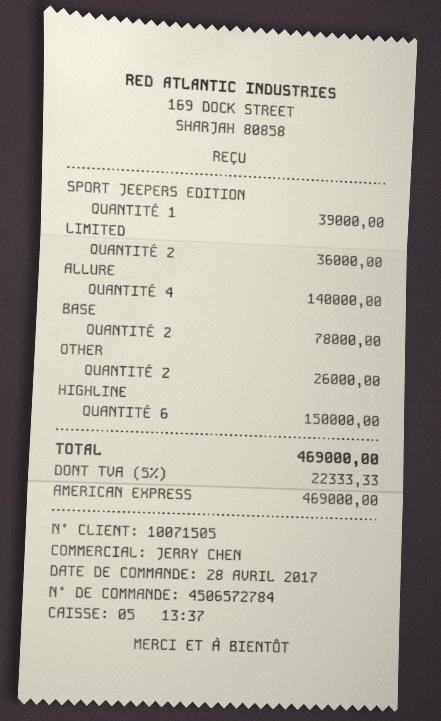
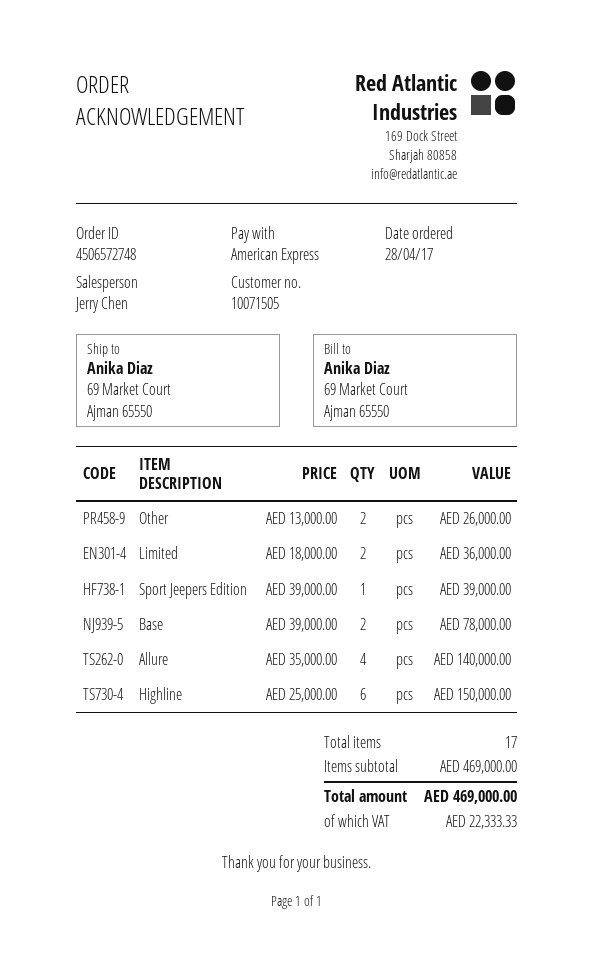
order number: 4506572784 -> 4506572748

